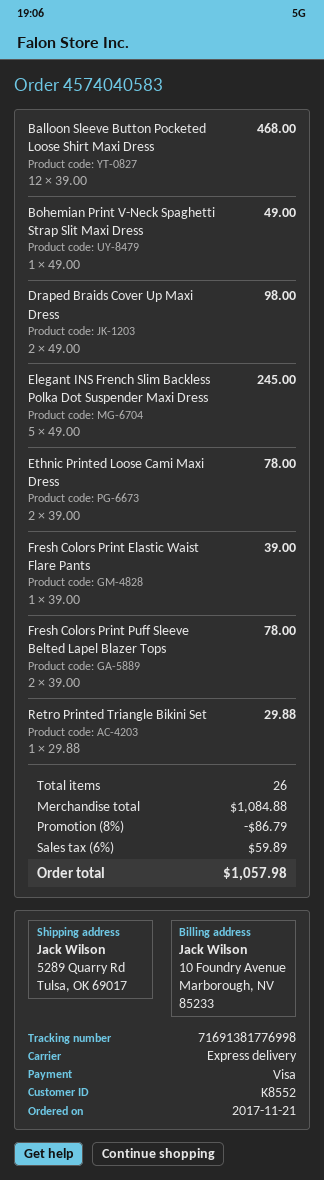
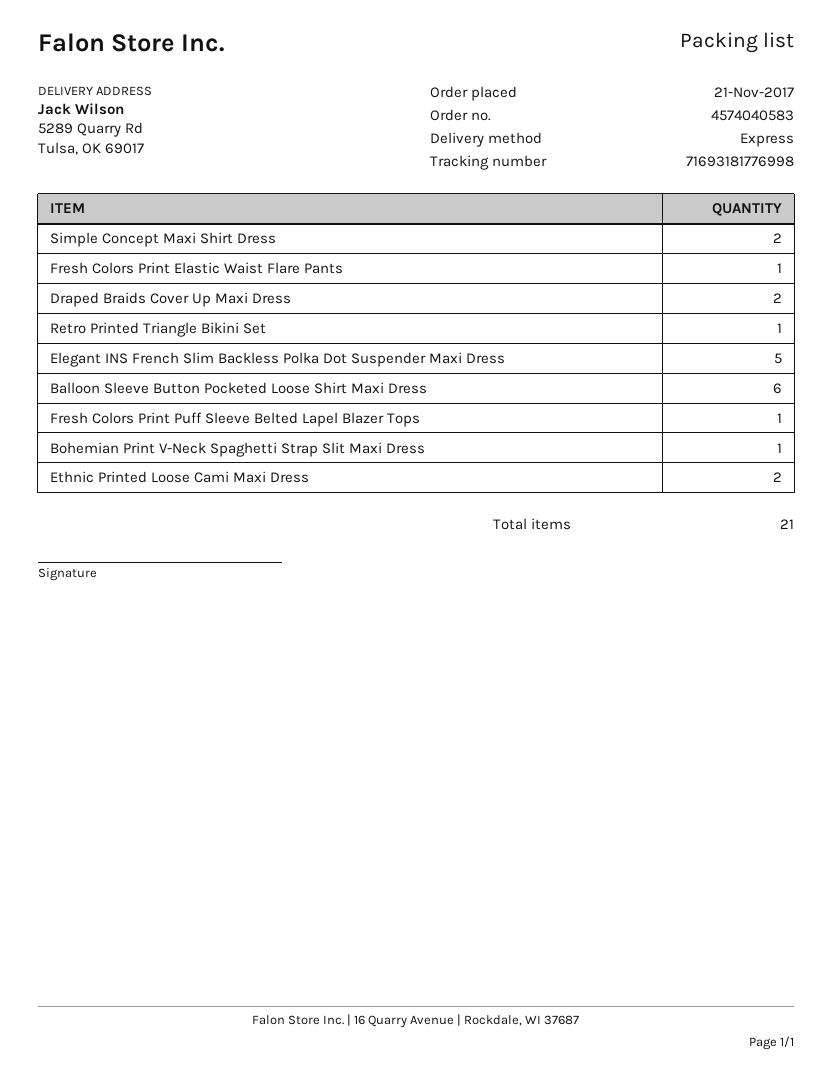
tracking number: 71691381776998 -> 71693181776998
Balloon Sleeve Button Pocketed Loose Shirt Maxi Dress: 12 -> 6
Fresh Colors Print Puff Sleeve Belted Lapel Blazer Tops: 2 -> 1
Simple Concept Maxi Shirt Dress: none -> 2
total quantity: 26 -> 21

